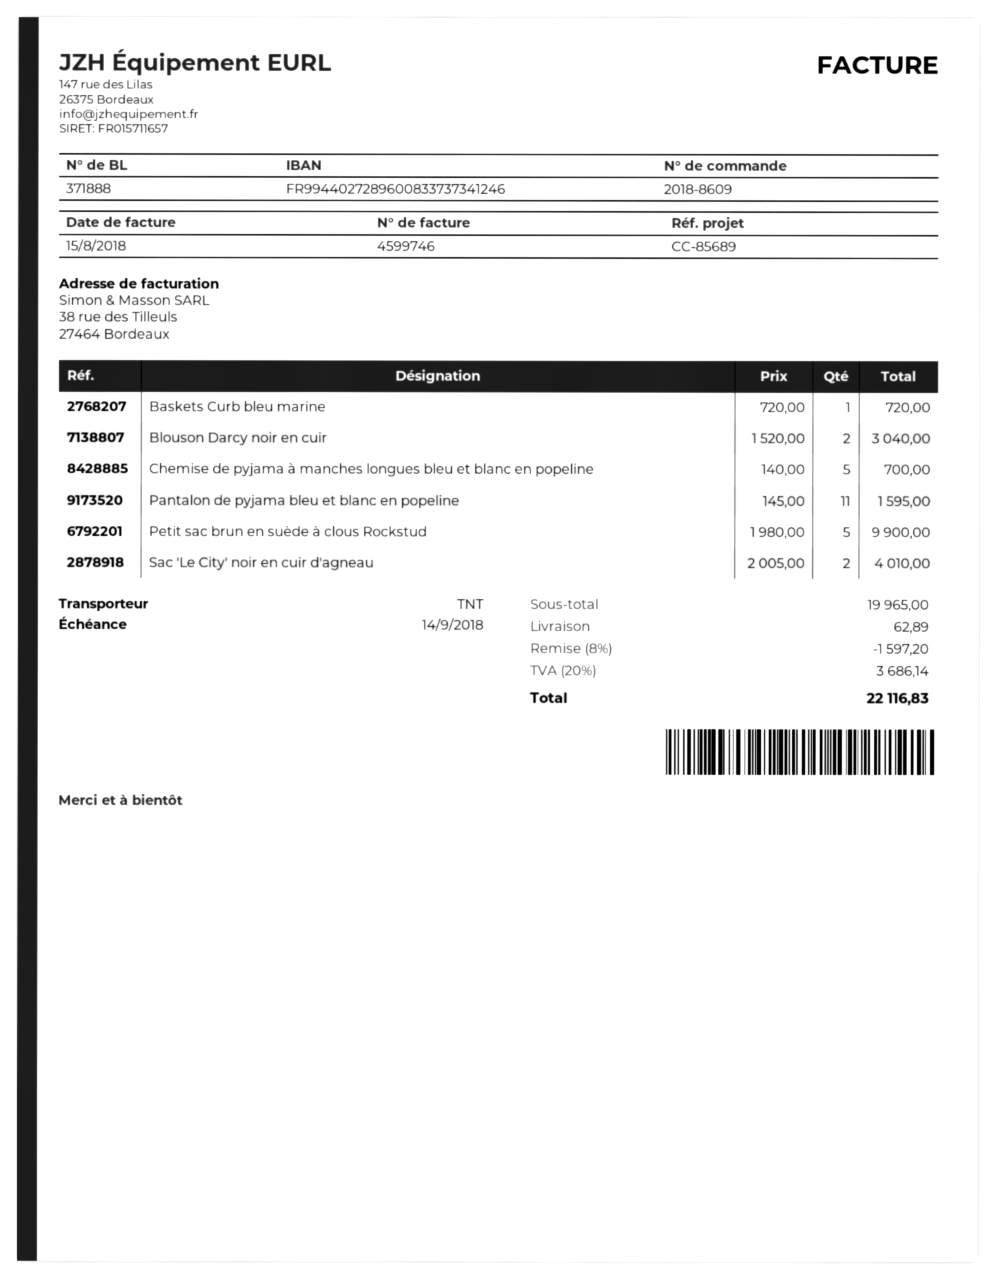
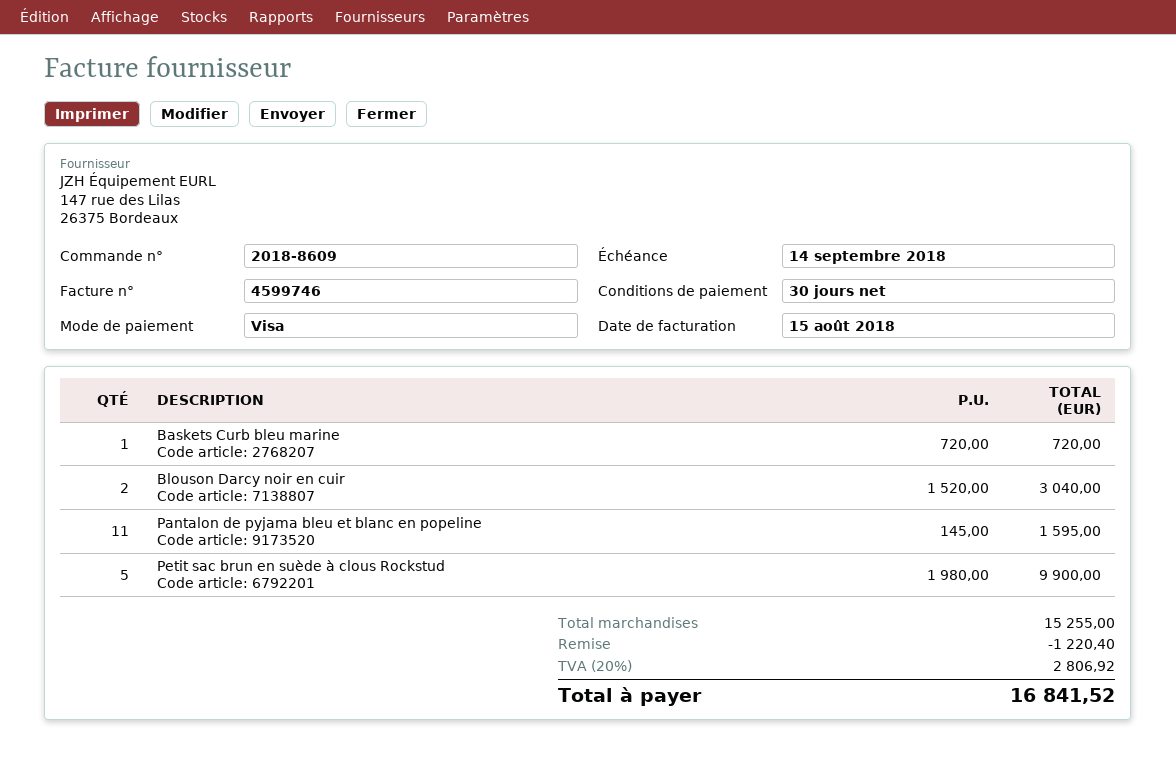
Chemise de pyjama à manches longues bleu et blanc en popeline: 5 x 140.00 = 700.00 -> none
Sac 'Le City' noir en cuir d'agneau: 2 x 2005.00 = 4010.00 -> none
subtotal: 19965.00 -> 15255.00
discount: 1597.20 -> 1220.40
shipping: 62.89 -> none
tax: 20% = 3686.14 -> 20% = 2806.92
total: 22116.83 -> 16841.52

